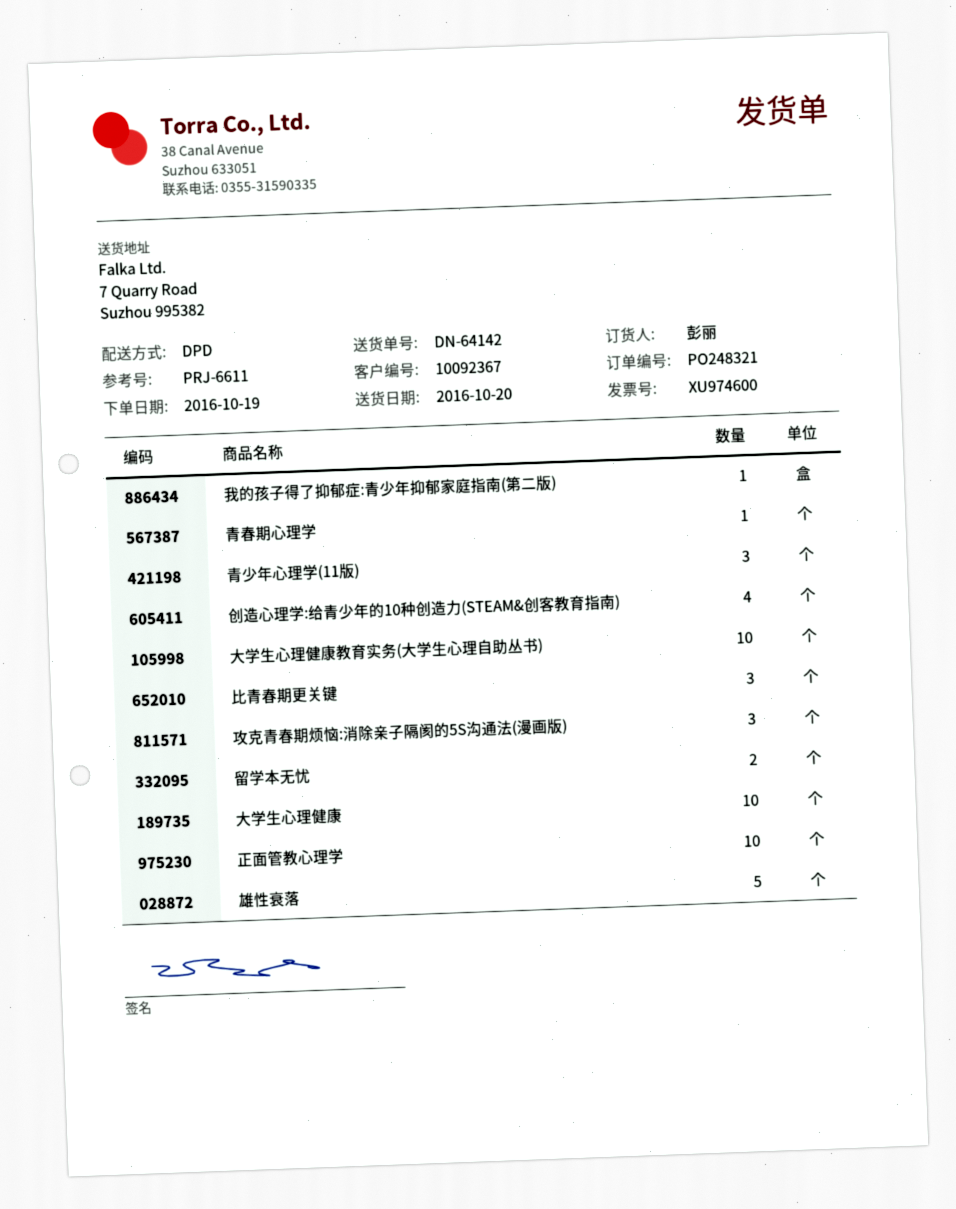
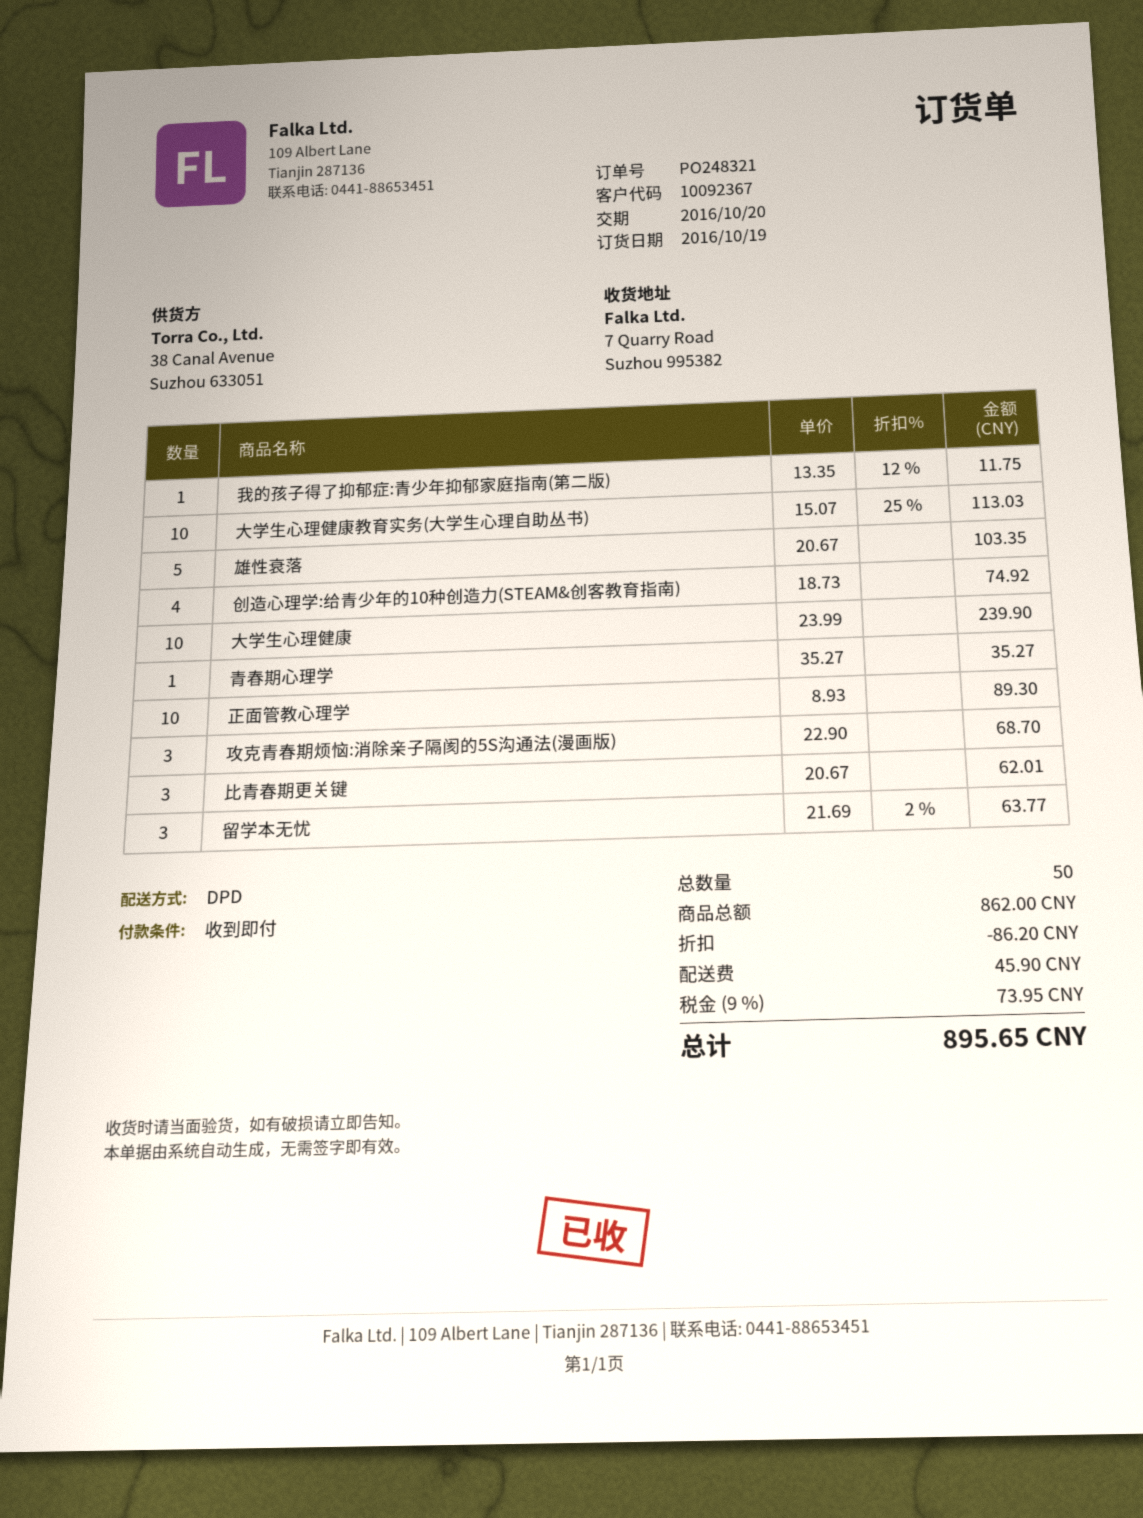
青少年心理学(11版): 3 -> none
留学本无忧: 2 -> 3

